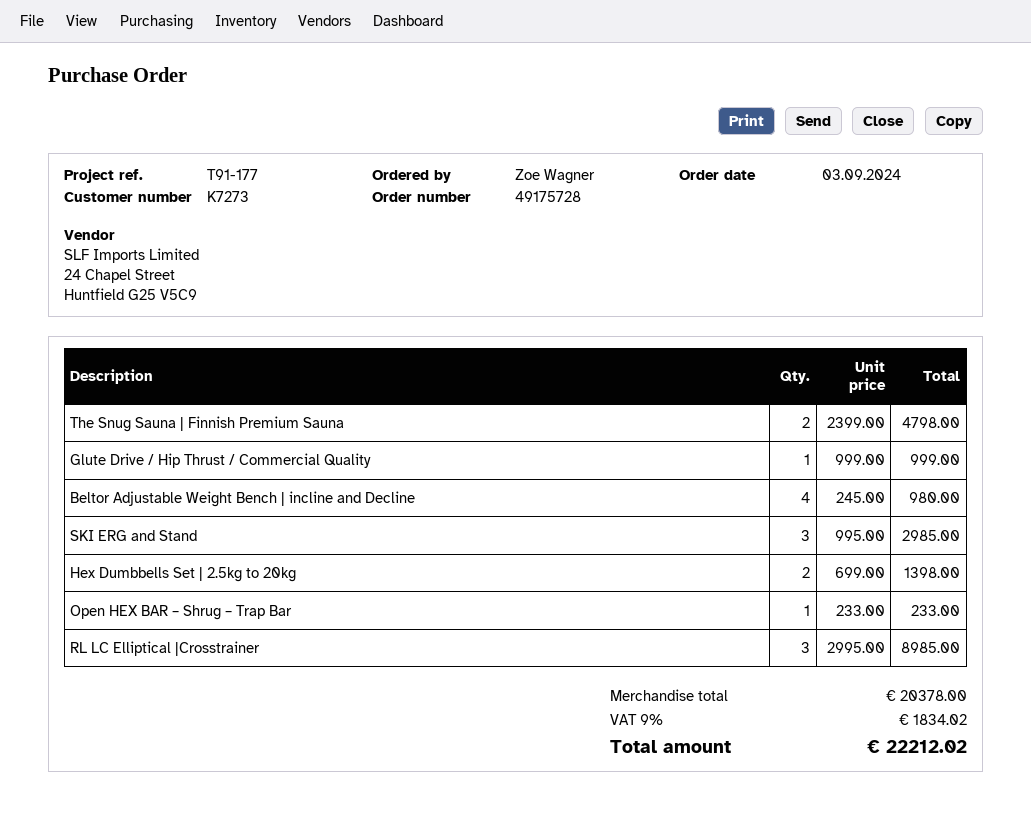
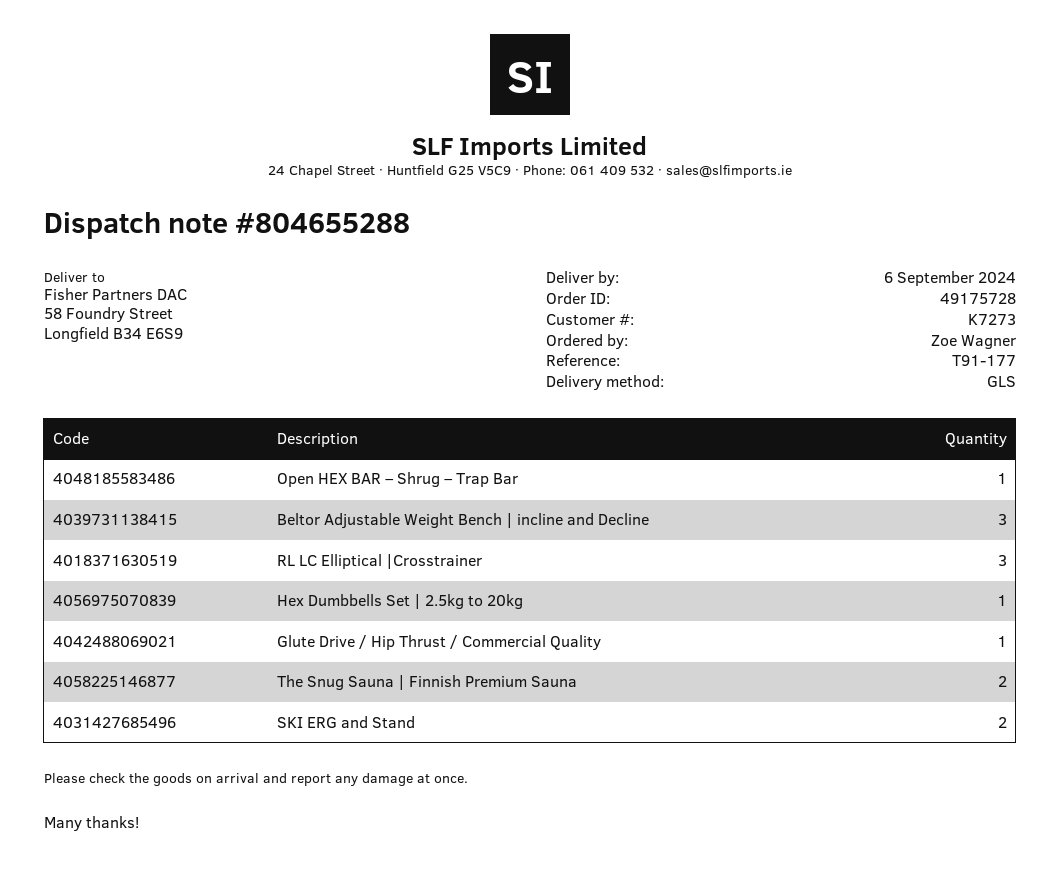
Beltor Adjustable Weight Bench | incline and Decline: 4 -> 3
SKI ERG and Stand: 3 -> 2
Hex Dumbbells Set | 2.5kg to 20kg: 2 -> 1

